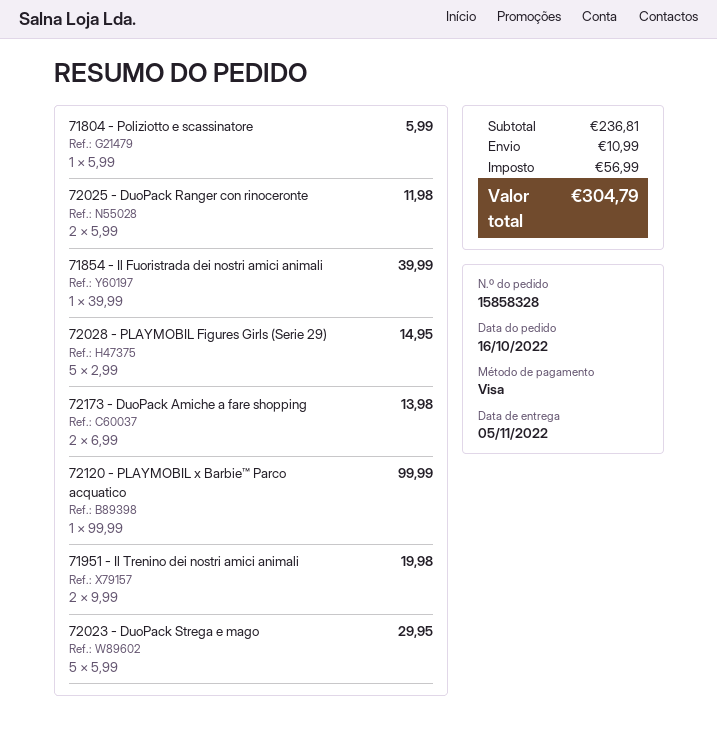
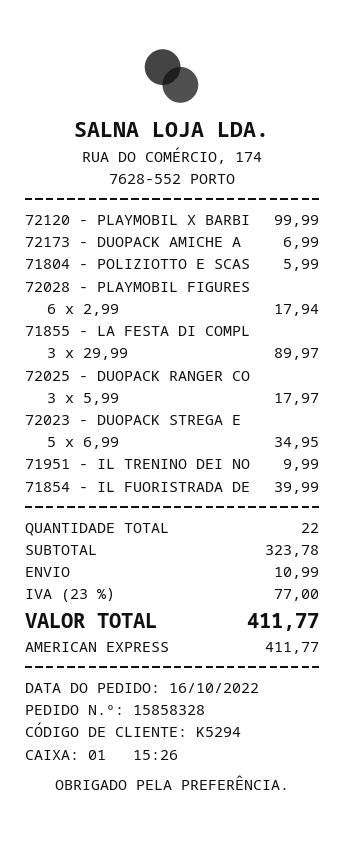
payment method: Visa -> American Express
72025 - DuoPack Ranger con rinoceronte: 2 x 5.99 = 11.98 -> 3 x 5.99 = 17.97
72028 - PLAYMOBIL Figures Girls (Serie 29): 5 x 2.99 = 14.95 -> 6 x 2.99 = 17.94
72173 - DuoPack Amiche a fare shopping: 2 x 6.99 = 13.98 -> 1 x 6.99 = 6.99
71951 - Il Trenino dei nostri amici animali: 2 x 9.99 = 19.98 -> 1 x 9.99 = 9.99
72023 - DuoPack Strega e mago: 5 x 5.99 = 29.95 -> 5 x 6.99 = 34.95
71855 - LA FESTA DI COMPL: none -> 3 x 29.99 = 89.97
subtotal: 236.81 -> 323.78
tax: 56.99 -> 77.00
total: 304.79 -> 411.77

